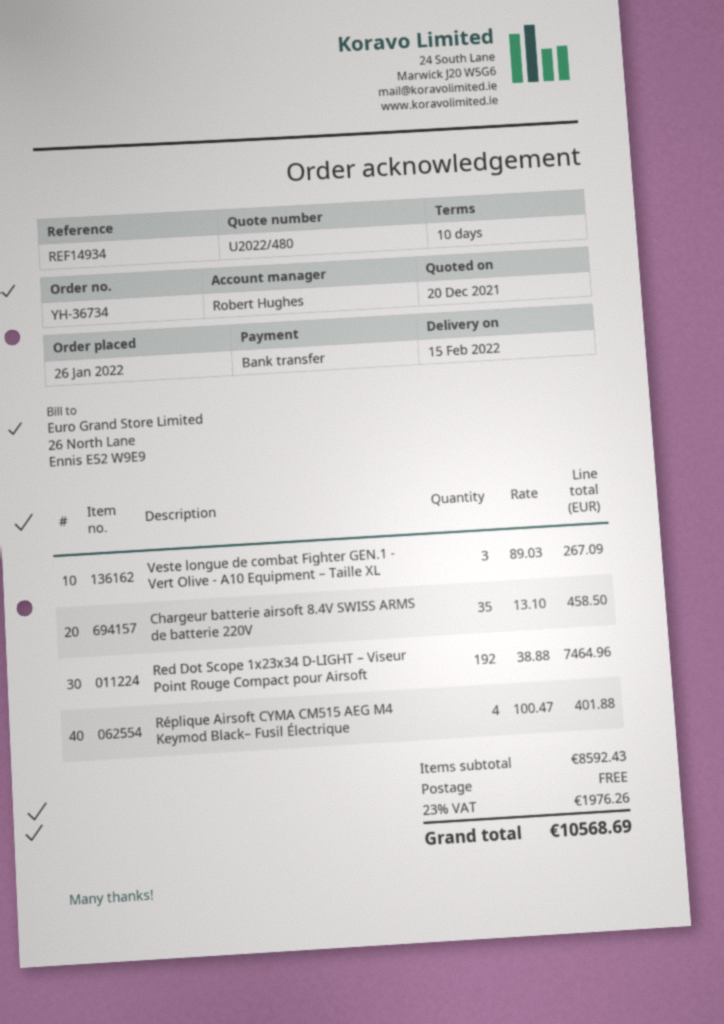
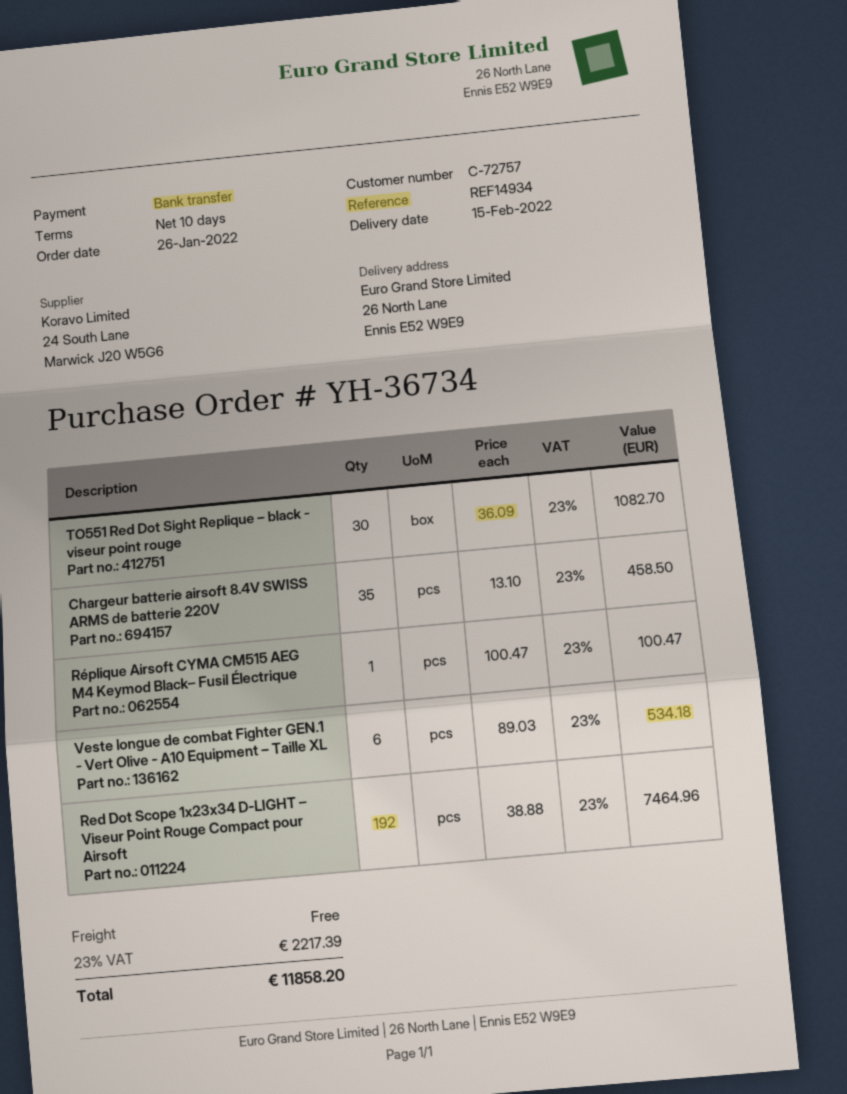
Veste longue de combat Fighter GEN.1 - Vert Olive - A10 Equipment – Taille XL: 3 x 89.03 = 267.09 -> 6 x 89.03 = 534.18
Réplique Airsoft CYMA CM515 AEG M4 Keymod Black– Fusil Électrique: 4 x 100.47 = 401.88 -> 1 x 100.47 = 100.47
TO551 Red Dot Sight Replique – black - viseur point rouge: none -> 30 x 36.09 = 1082.70
tax: 23% = 1976.26 -> 23% = 2217.39
total: 10568.69 -> 11858.20

